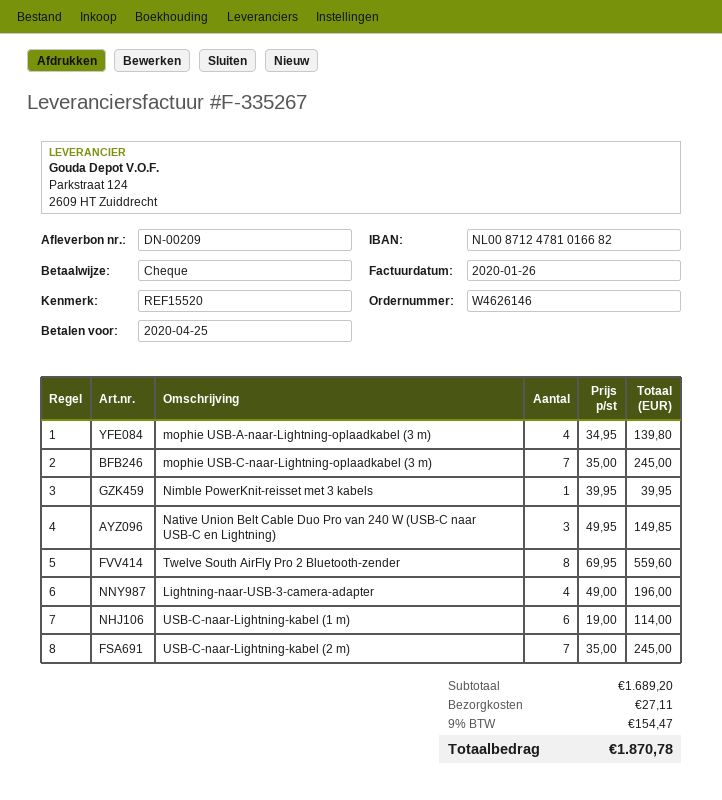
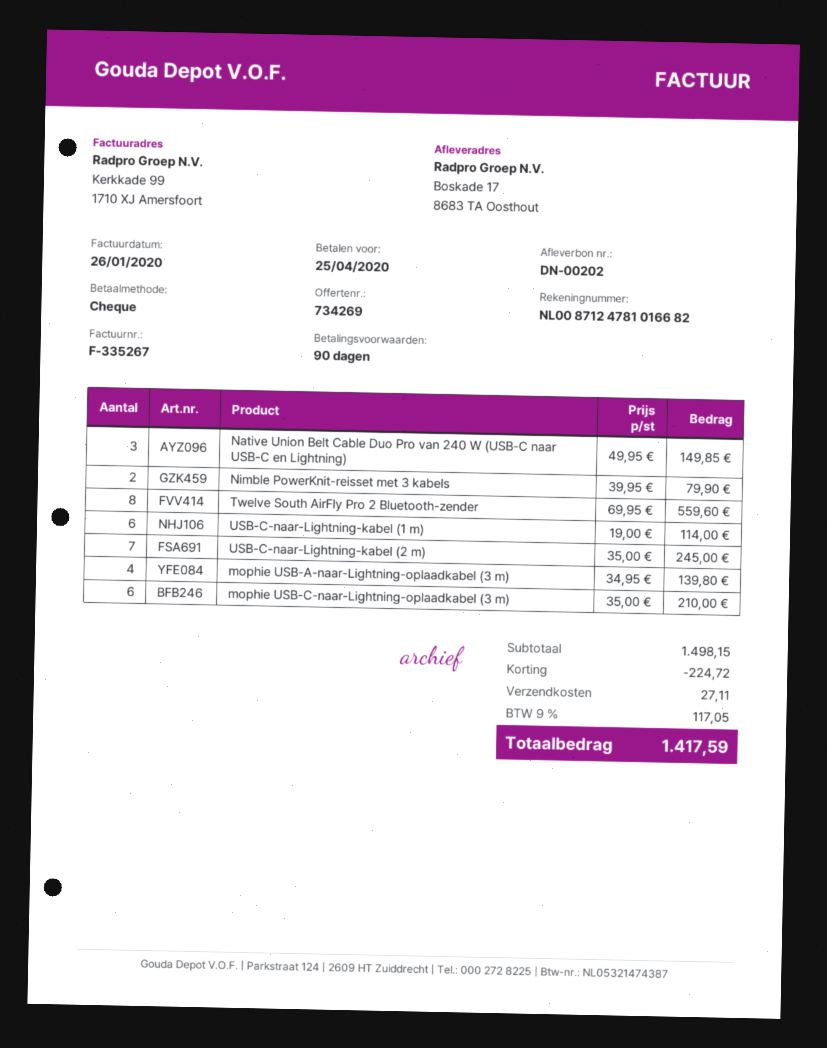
delivery note number: DN-00209 -> DN-00202
mophie USB-C-naar-Lightning-oplaadkabel (3 m): 7 x 35.00 = 245.00 -> 6 x 35.00 = 210.00
Nimble PowerKnit-reisset met 3 kabels: 1 x 39.95 = 39.95 -> 2 x 39.95 = 79.90
Lightning-naar-USB-3-camera-adapter: 4 x 49.00 = 196.00 -> none
subtotal: 1689.20 -> 1498.15
discount: none -> 224.72
tax: 9% = 154.47 -> 9% = 117.05
total: 1870.78 -> 1417.59

